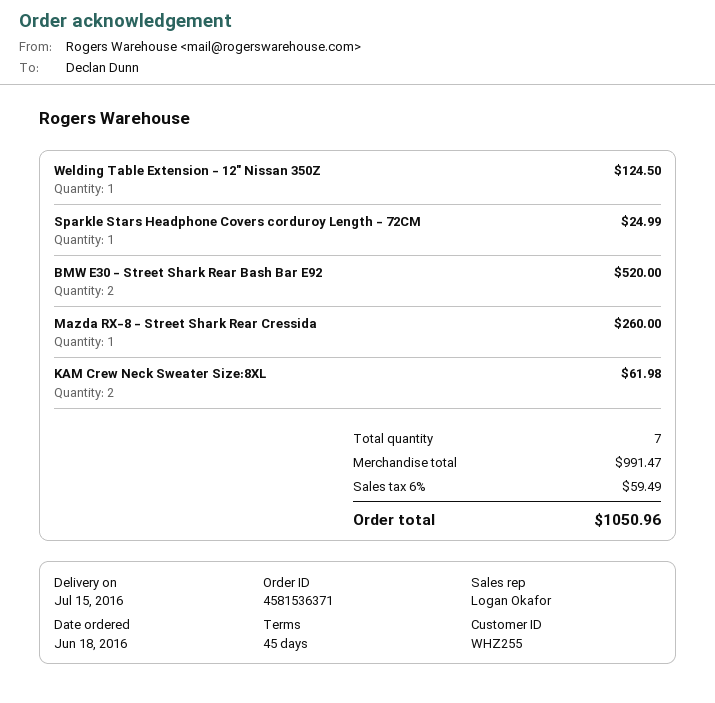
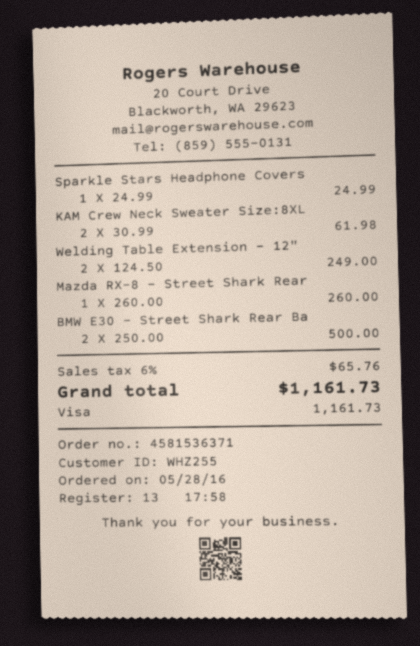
order date: 2016-06-18 -> 2016-05-28
Welding Table Extension - 12" Nissan 350Z: 1 for 124.50 -> 2 for 249.00
BMW E30 - Street Shark Rear Bash Bar E92: 2 for 520.00 -> 2 for 500.00
tax: 6% = 59.49 -> 6% = 65.76
total: 1050.96 -> 1161.73

